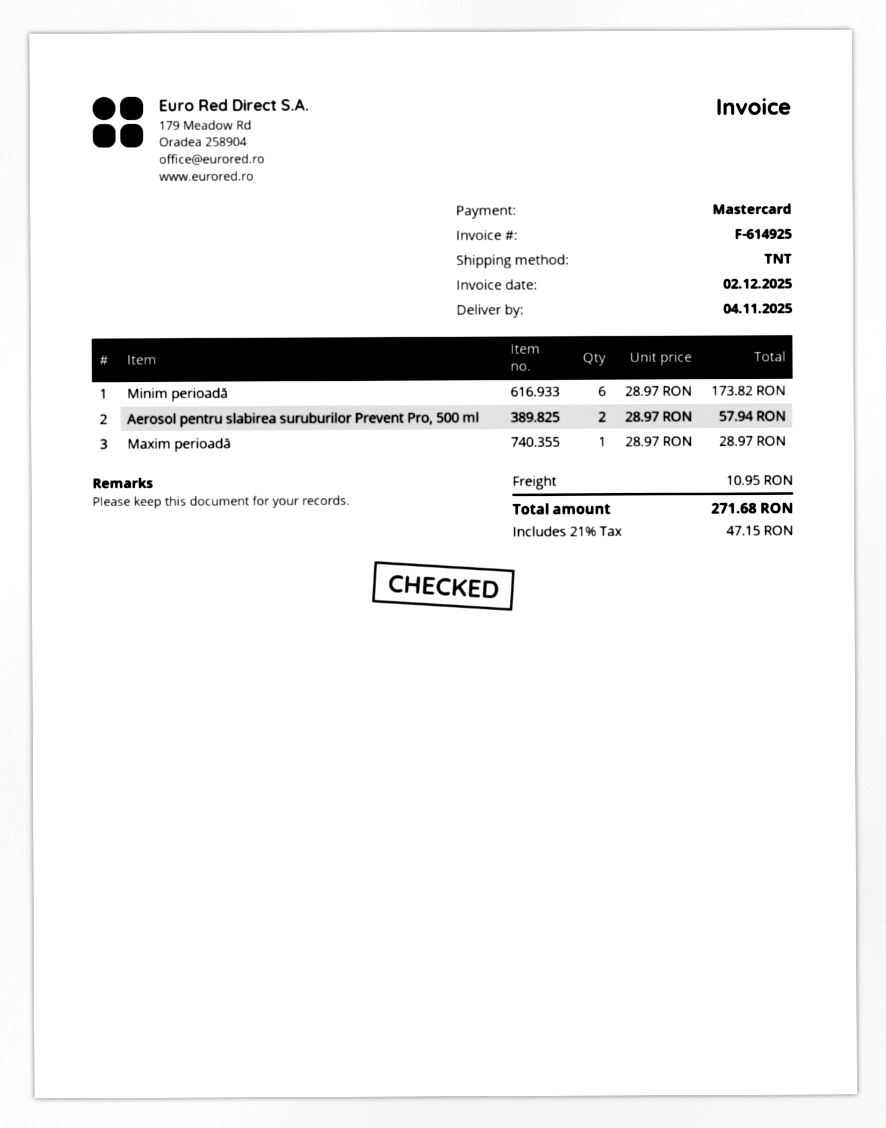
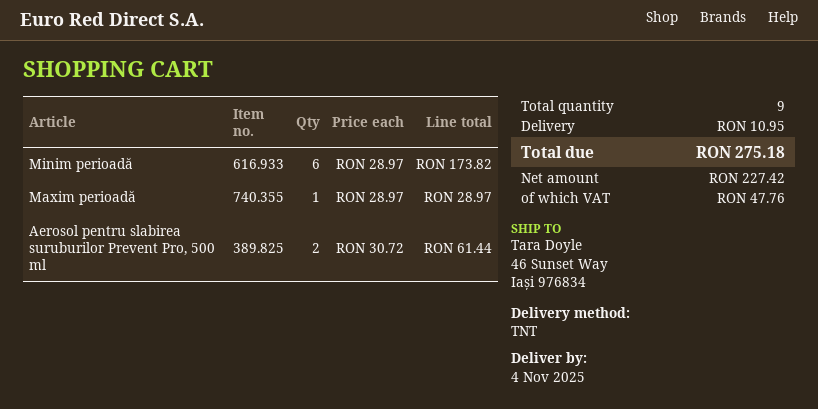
Aerosol pentru slabirea suruburilor Prevent Pro, 500 ml: 2 x 28.97 = 57.94 -> 2 x 30.72 = 61.44
tax: 47.15 -> 47.76
total: 271.68 -> 275.18

